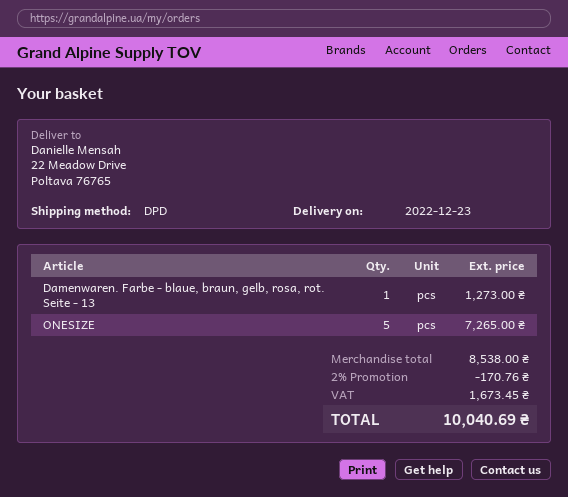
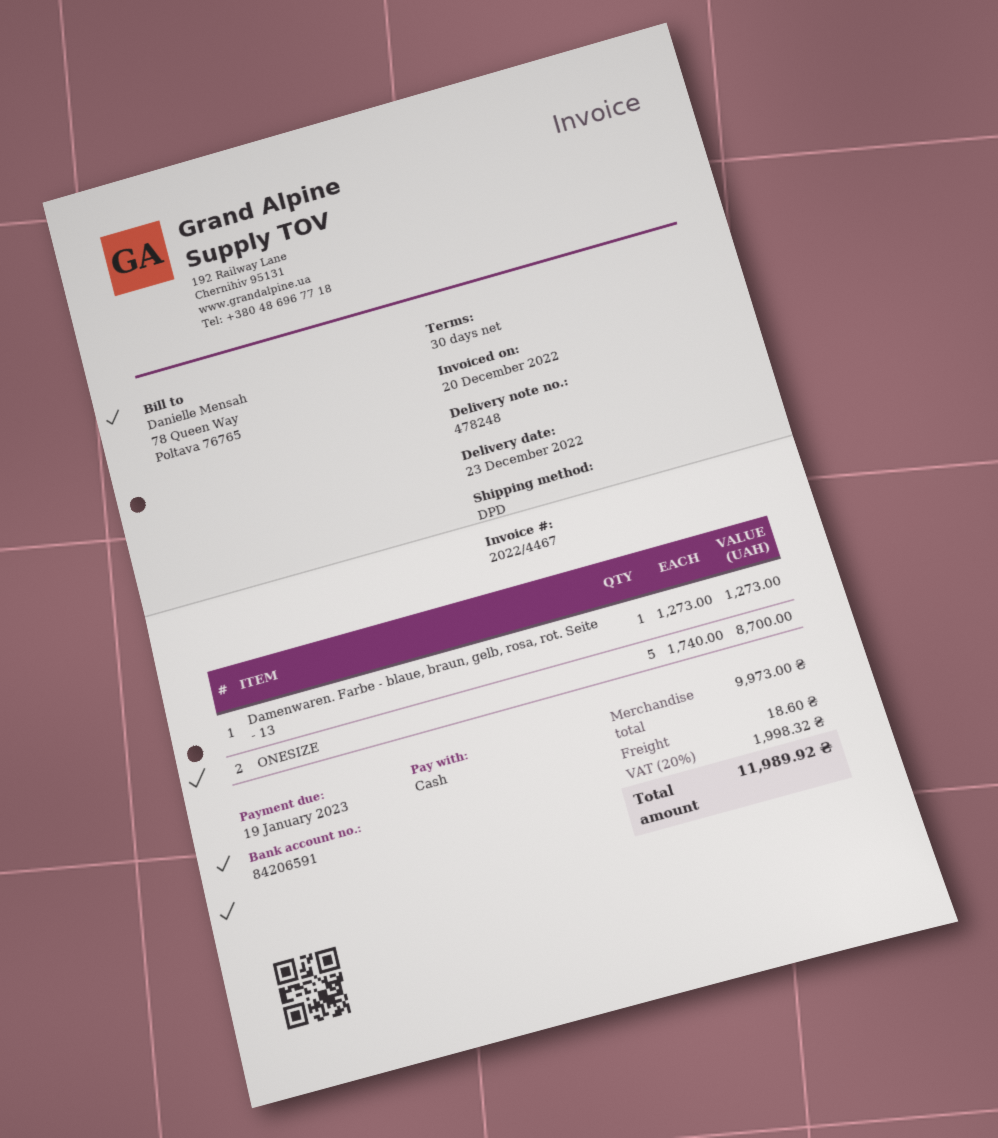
ONESIZE: 5 for 7265.00 -> 5 for 8700.00
subtotal: 8538.00 -> 9973.00
discount: 2% = 170.76 -> none
shipping: none -> 18.60
tax: 1673.45 -> 1998.32
total: 10040.69 -> 11989.92

